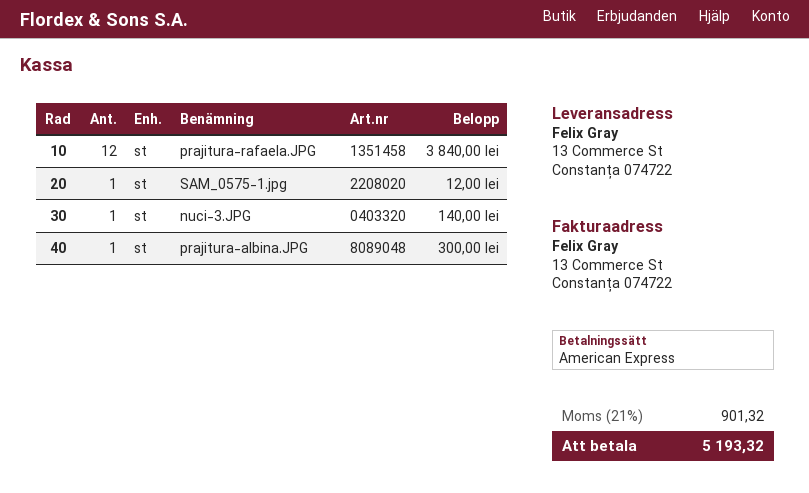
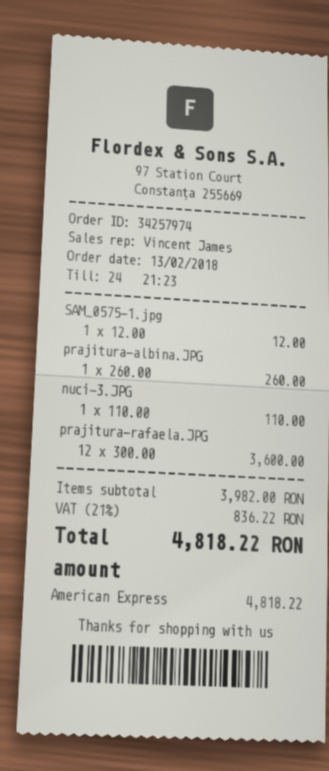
prajitura-rafaela.JPG: 12 for 3840.00 -> 12 for 3600.00
nuci-3.JPG: 1 for 140.00 -> 1 for 110.00
prajitura-albina.JPG: 1 for 300.00 -> 1 for 260.00
tax: 21% = 901.32 -> 21% = 836.22
total: 5193.32 -> 4818.22

